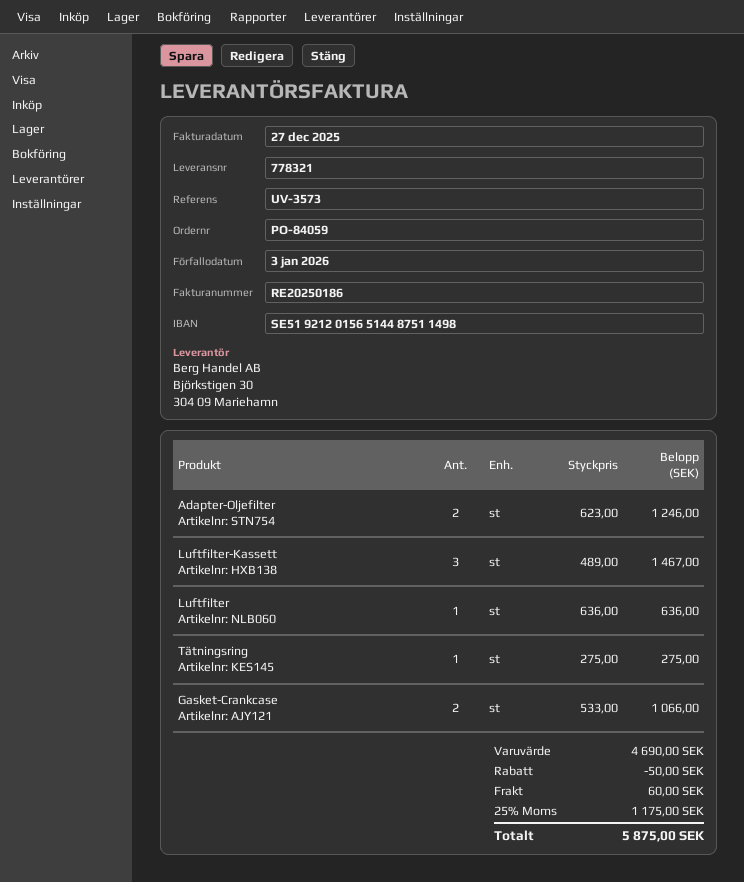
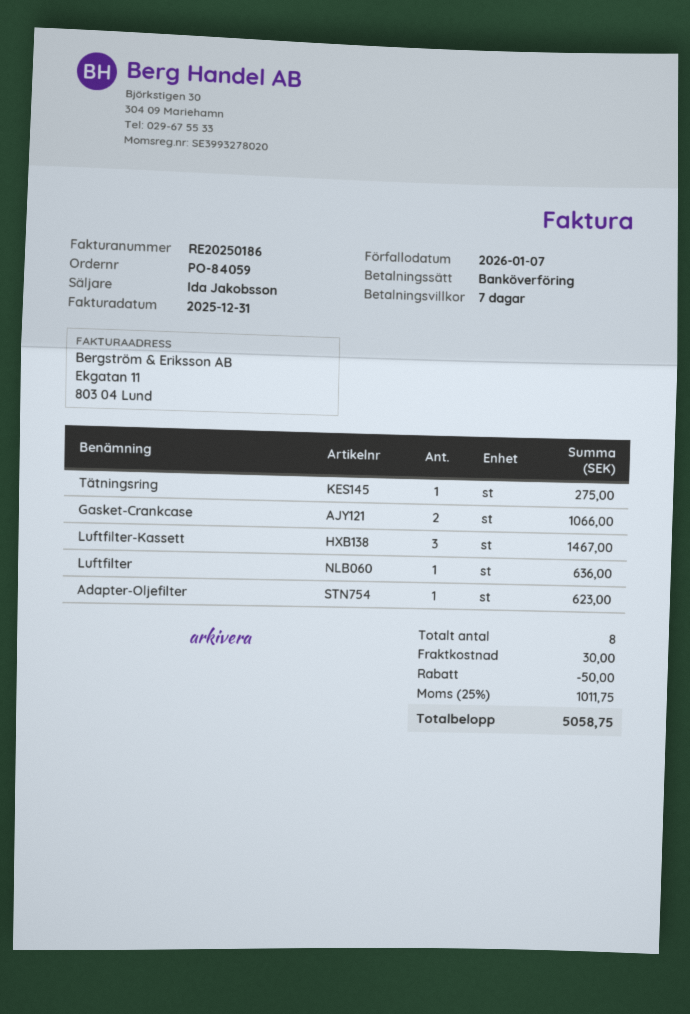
invoice date: 2025-12-27 -> 2025-12-31
due date: 2026-01-03 -> 2026-01-07
Adapter-Oljefilter: 2 for 1246.00 -> 1 for 623.00
shipping: 60.00 -> 30.00
tax: 25% = 1175.00 -> 25% = 1011.75
total: 5875.00 -> 5058.75

